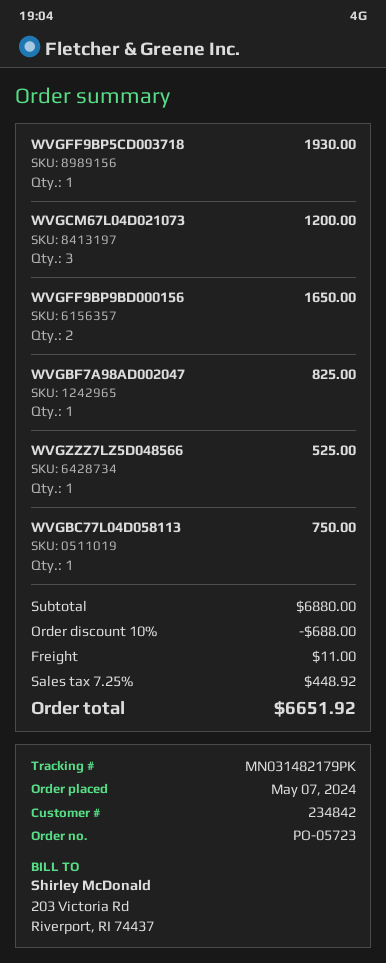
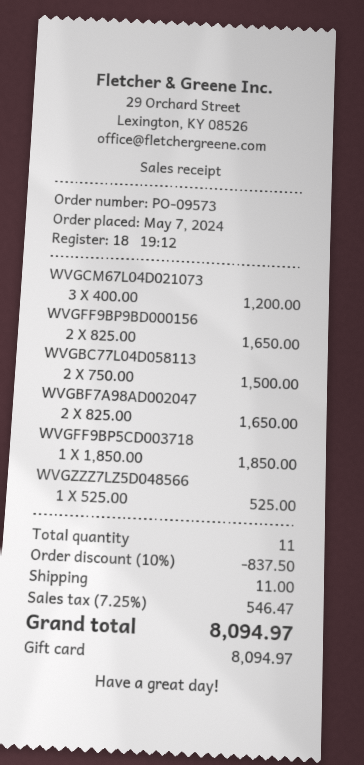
order number: PO-05723 -> PO-09573
WVGFF9BP5CD003718: 1 for 1930.00 -> 1 for 1850.00
WVGBF7A98AD002047: 1 for 825.00 -> 2 for 1650.00
WVGBC77L04D058113: 1 for 750.00 -> 2 for 1500.00
discount: 10% = 688.00 -> 10% = 837.50
tax: 7.25% = 448.92 -> 7.25% = 546.47
total: 6651.92 -> 8094.97

